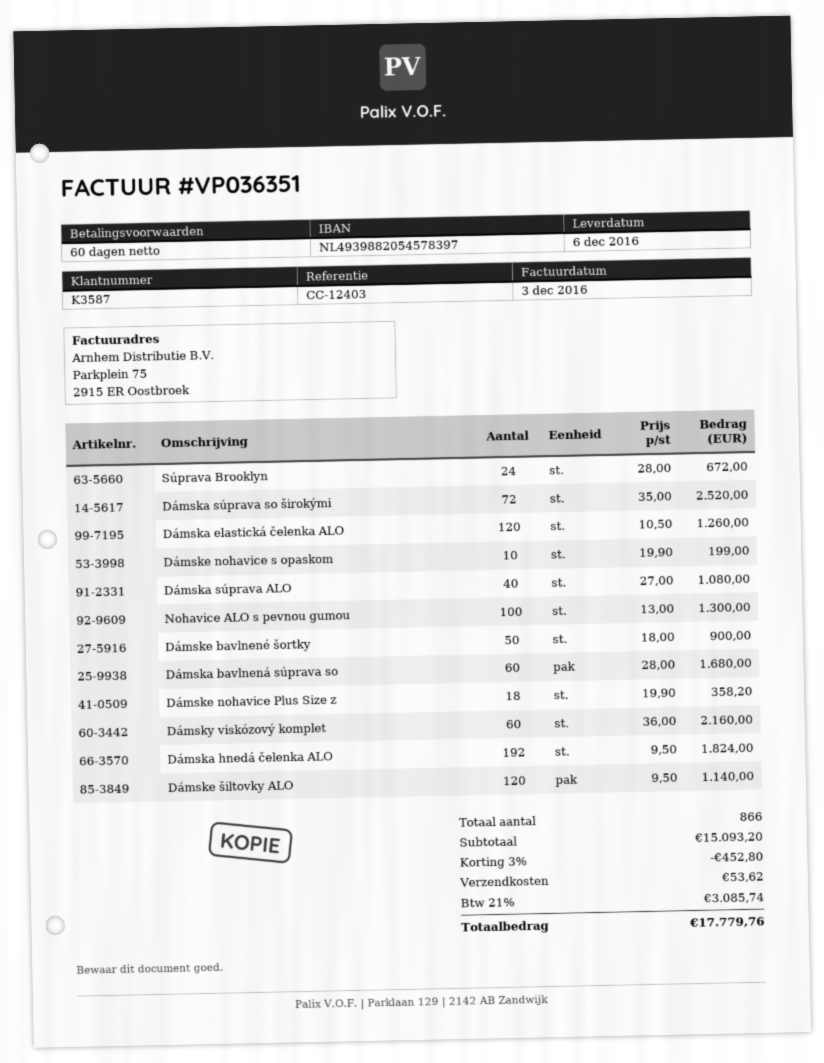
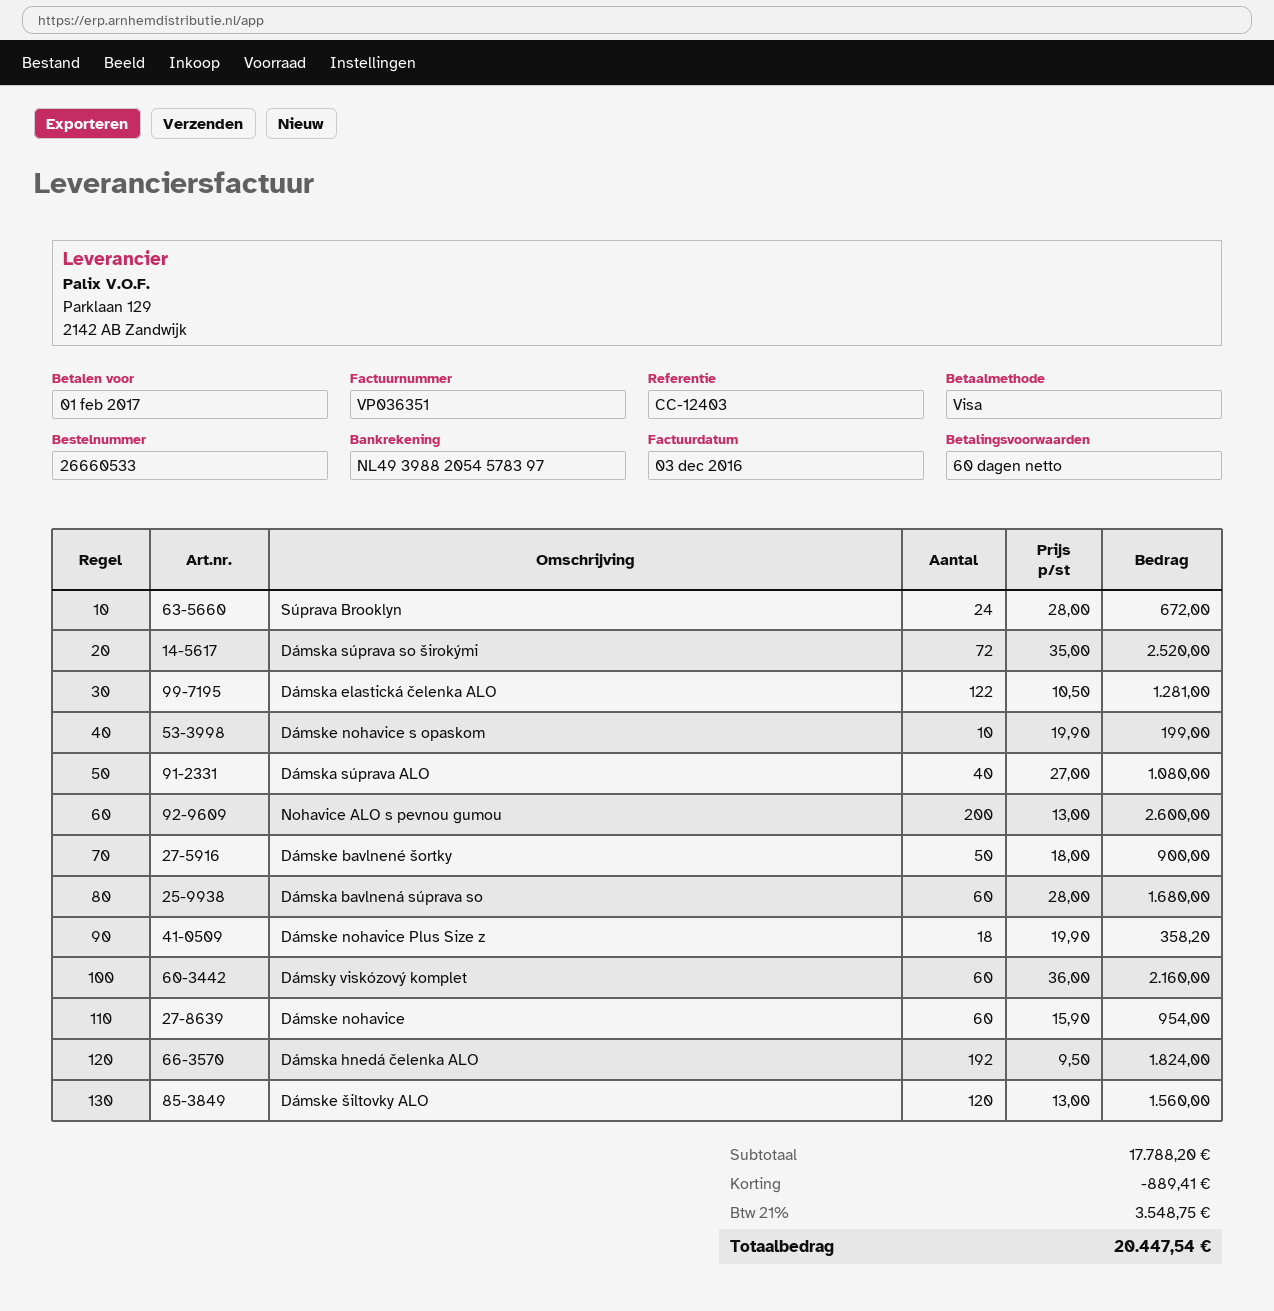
Dámska elastická čelenka ALO: 120 x 10.50 = 1260.00 -> 122 x 10.50 = 1281.00
Nohavice ALO s pevnou gumou: 100 x 13.00 = 1300.00 -> 200 x 13.00 = 2600.00
Dámske šiltovky ALO: 120 x 9.50 = 1140.00 -> 120 x 13.00 = 1560.00
Dámske nohavice: none -> 60 x 15.90 = 954.00
subtotal: 15093.20 -> 17788.20
discount: 452.80 -> 889.41
shipping: 53.62 -> none
tax: 21% = 3085.74 -> 21% = 3548.75
total: 17779.76 -> 20447.54

